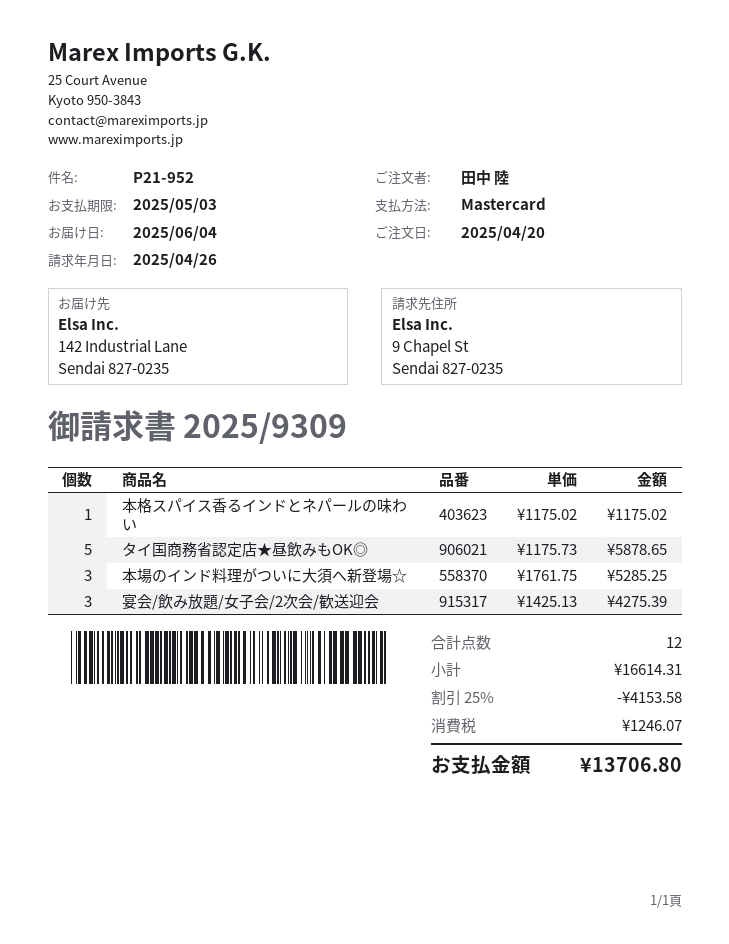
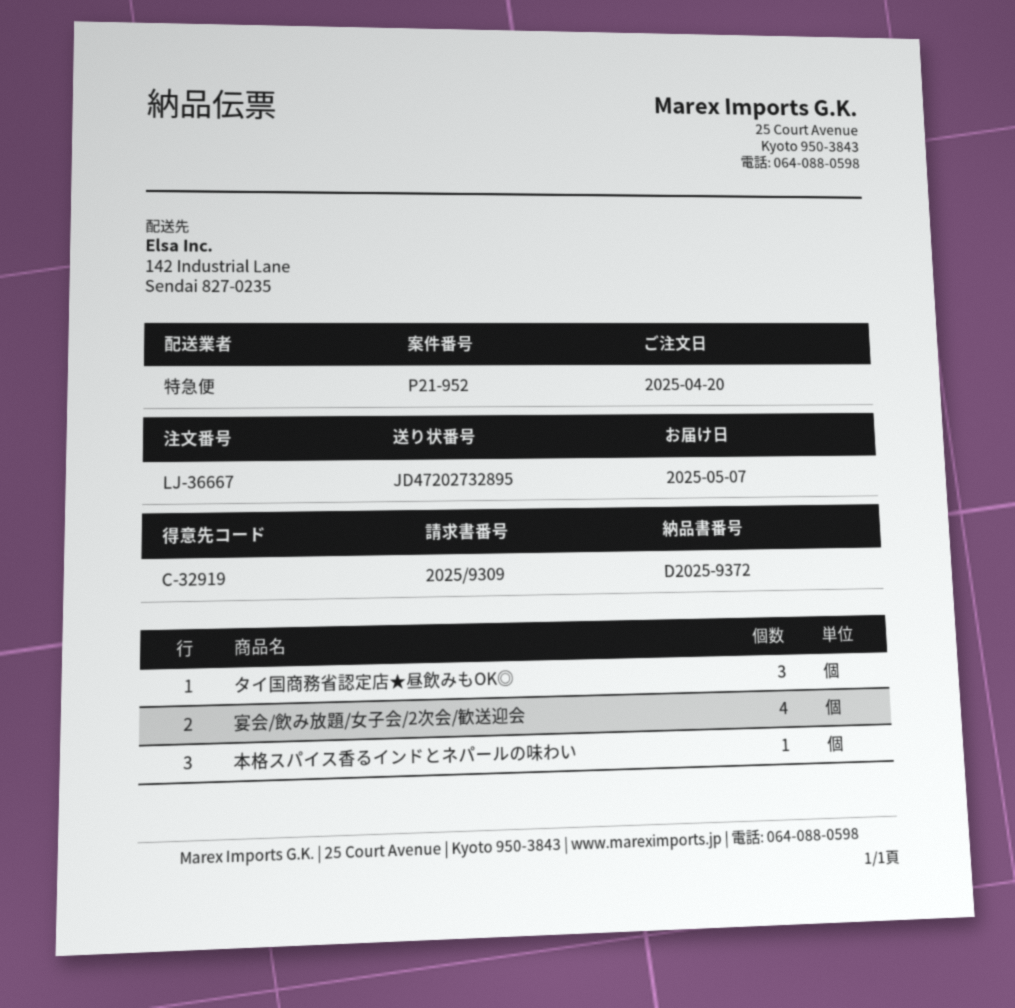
delivery date: 2025-06-04 -> 2025-05-07
タイ国商務省認定店★昼飲みもOK◎: 5 -> 3
本場のインド料理がついに大須へ新登場☆: 3 -> none
宴会/飲み放題/女子会/2次会/歓送迎会: 3 -> 4

